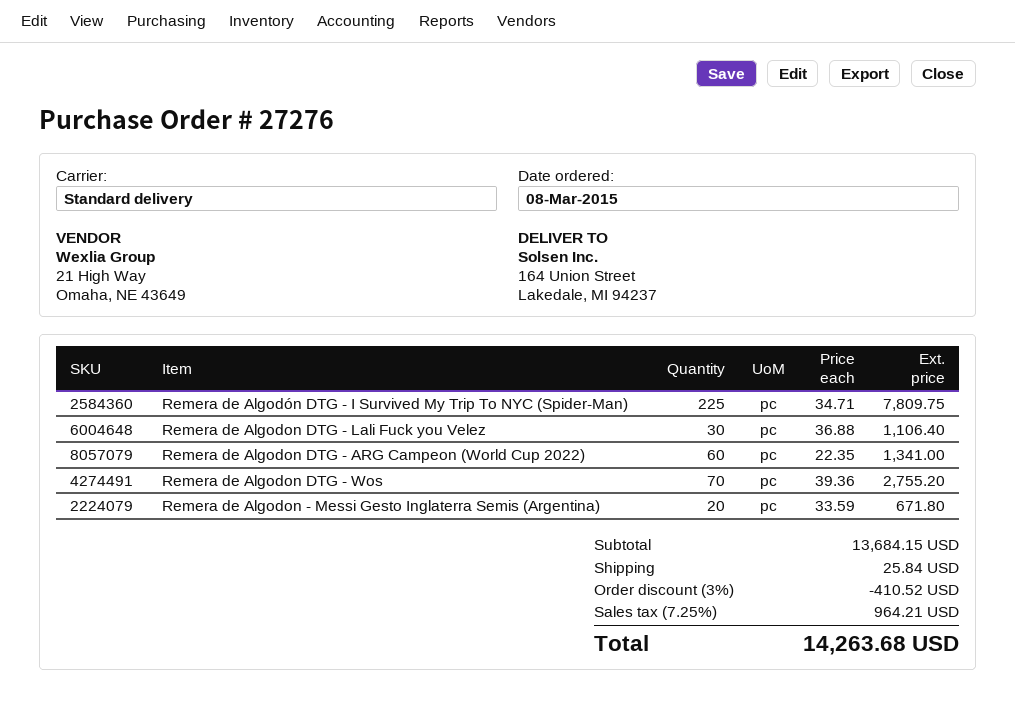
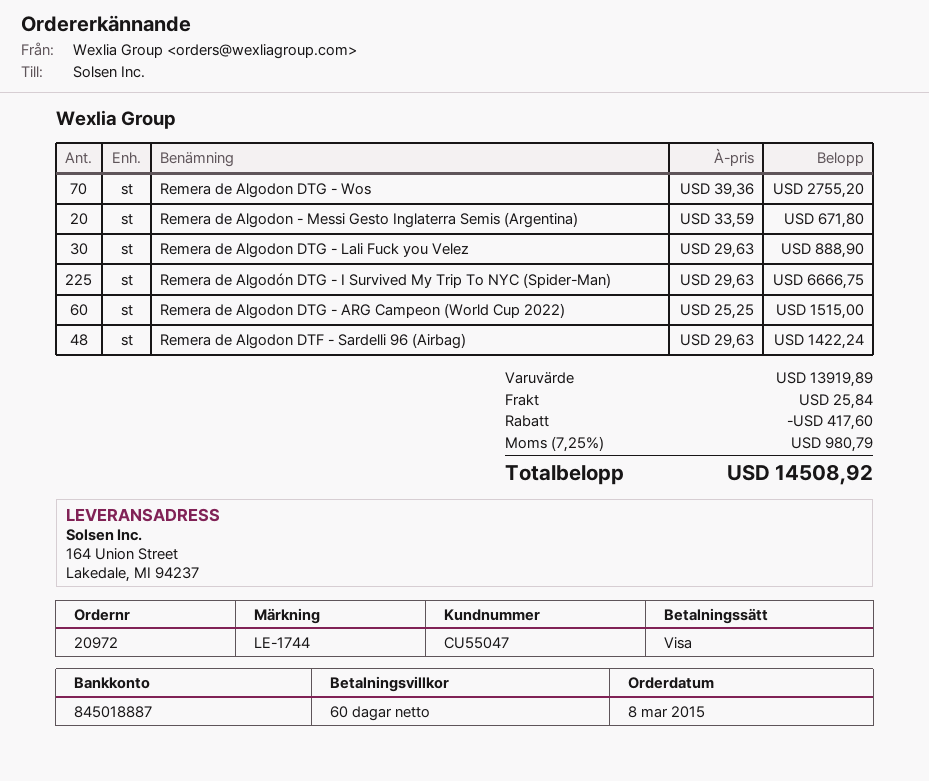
order number: 27276 -> 20972
Remera de Algodón DTG - I Survived My Trip To NYC (Spider-Man): 225 x 34.71 = 7809.75 -> 225 x 29.63 = 6666.75
Remera de Algodon DTG - Lali Fuck you Velez: 30 x 36.88 = 1106.40 -> 30 x 29.63 = 888.90
Remera de Algodon DTG - ARG Campeon (World Cup 2022): 60 x 22.35 = 1341.00 -> 60 x 25.25 = 1515.00
Remera de Algodon DTF - Sardelli 96 (Airbag): none -> 48 x 29.63 = 1422.24
subtotal: 13684.15 -> 13919.89
discount: 410.52 -> 417.60
tax: 7.25% = 964.21 -> 7.25% = 980.79
total: 14263.68 -> 14508.92

